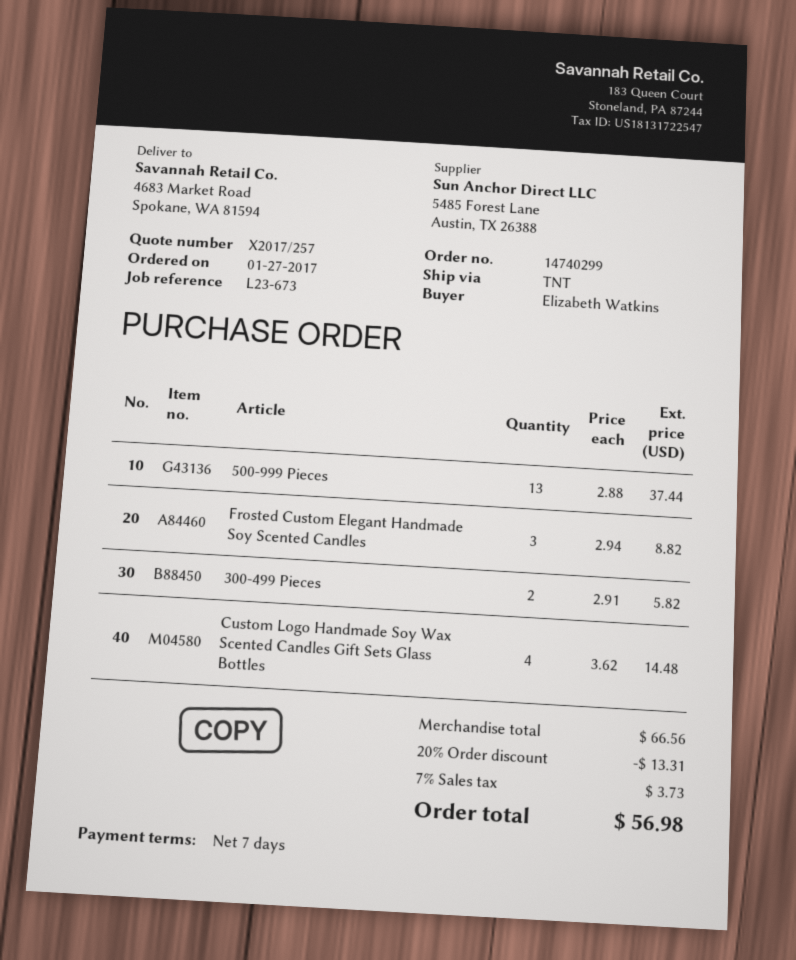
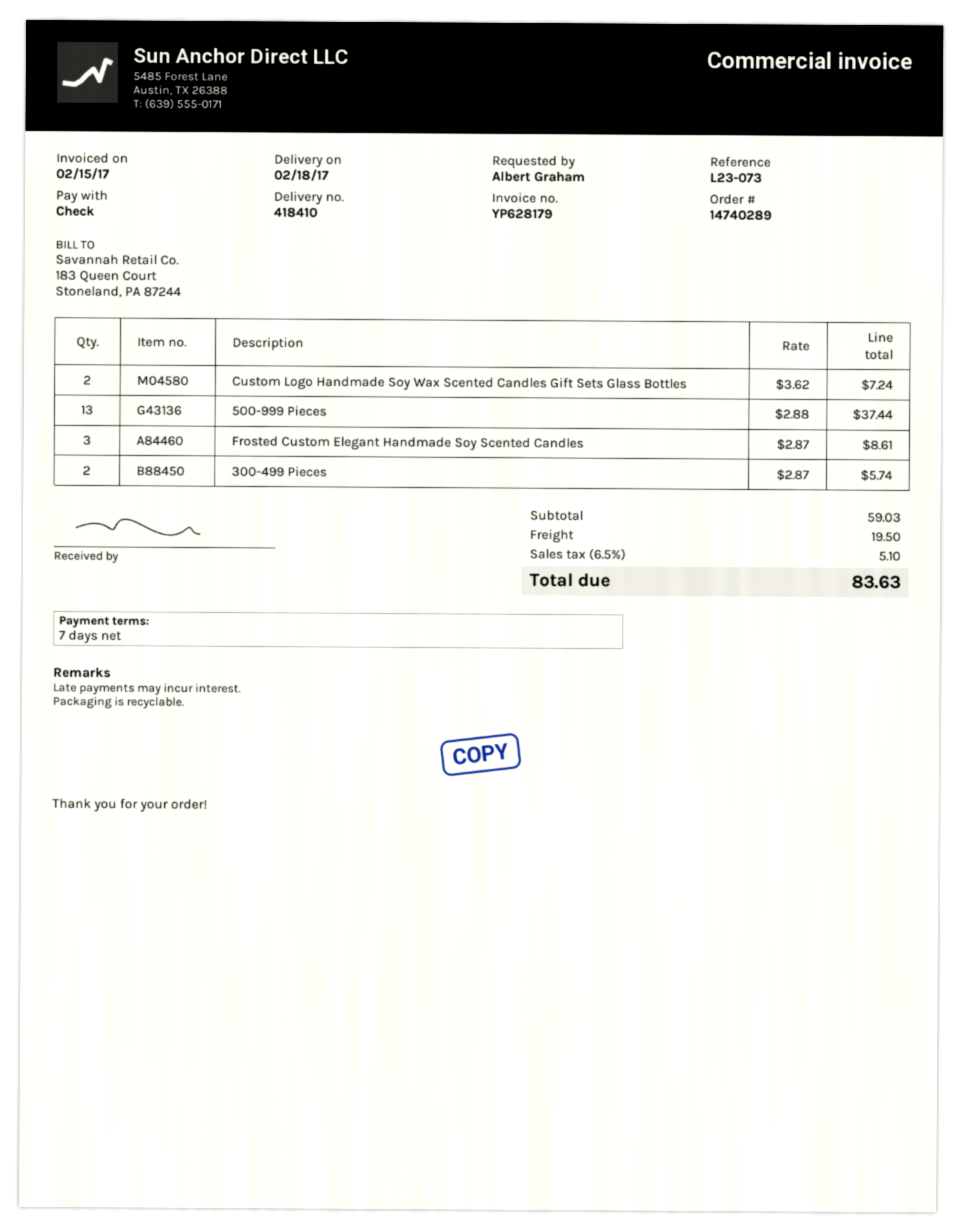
order number: 14740299 -> 14740289
reference: L23-673 -> L23-073
ordered by: Elizabeth Watkins -> Albert Graham
Frosted Custom Elegant Handmade Soy Scented Candles: 3 x 2.94 = 8.82 -> 3 x 2.87 = 8.61
300-499 Pieces: 2 x 2.91 = 5.82 -> 2 x 2.87 = 5.74
Custom Logo Handmade Soy Wax Scented Candles Gift Sets Glass Bottles: 4 x 3.62 = 14.48 -> 2 x 3.62 = 7.24
subtotal: 66.56 -> 59.03
discount: 20% = 13.31 -> none
shipping: none -> 19.50
tax: 7% = 3.73 -> 6.5% = 5.10
total: 56.98 -> 83.63

